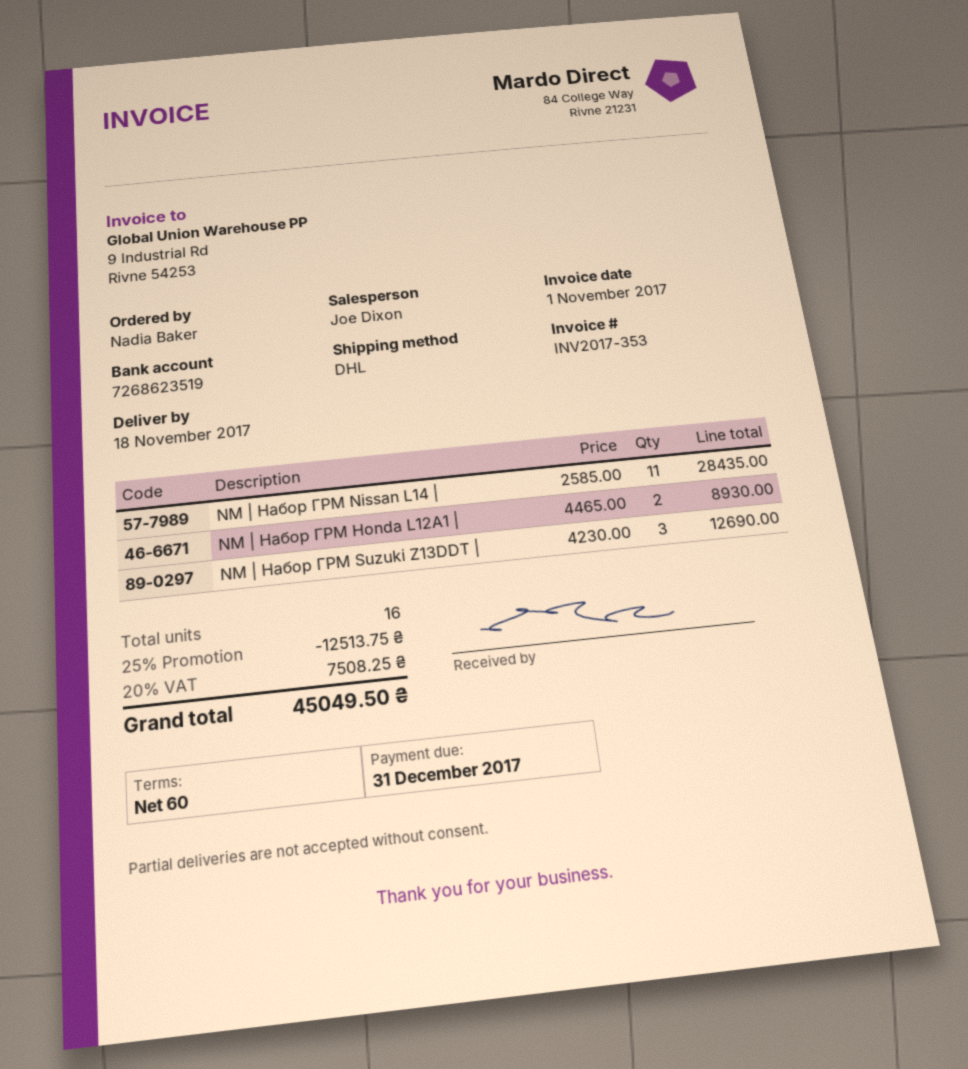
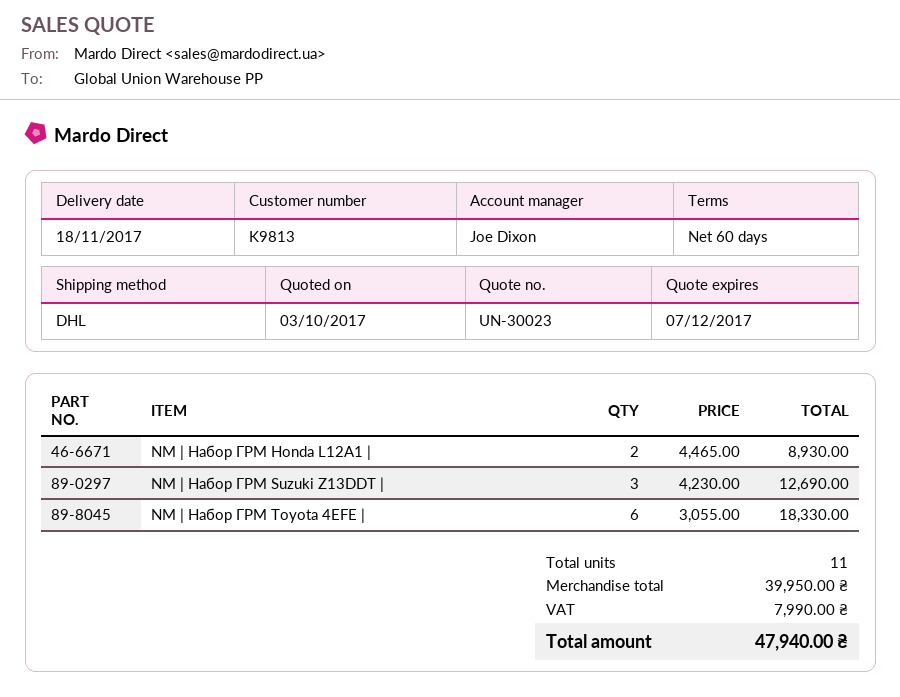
NM | Набор ГРМ Nissan L14 |: 11 x 2585.00 = 28435.00 -> none
NM | Набор ГРМ Toyota 4EFE |: none -> 6 x 3055.00 = 18330.00
total quantity: 16 -> 11
discount: 25% = 12513.75 -> none
tax: 7508.25 -> 7990.00
total: 45049.50 -> 47940.00

